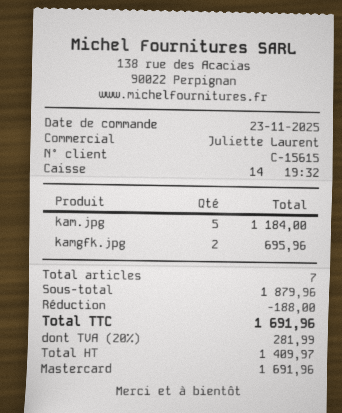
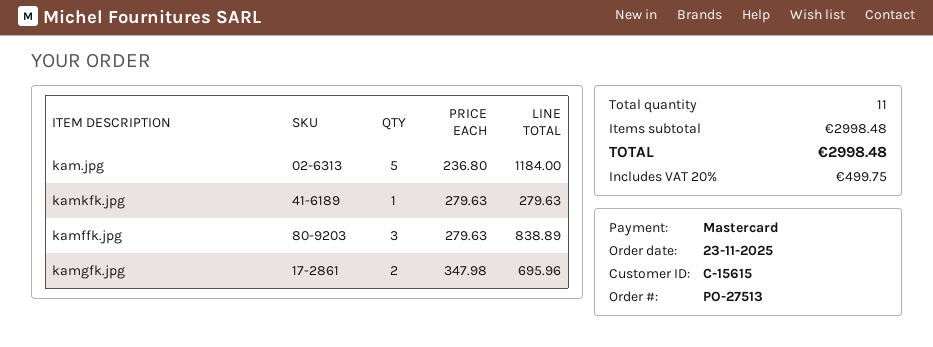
kamkfk.jpg: none -> 1 for 279.63
kamffk.jpg: none -> 3 for 838.89
total quantity: 7 -> 11
subtotal: 1879.96 -> 2998.48
discount: 188.00 -> none
tax: 20% = 281.99 -> 20% = 499.75
total: 1691.96 -> 2998.48

